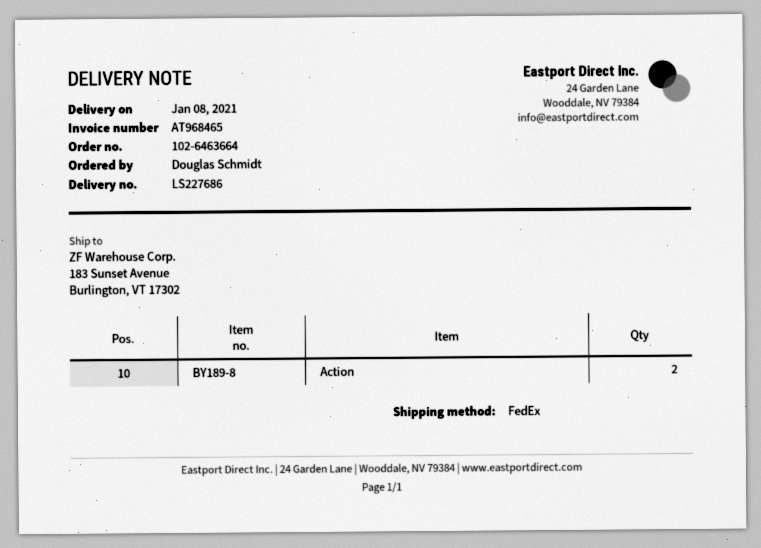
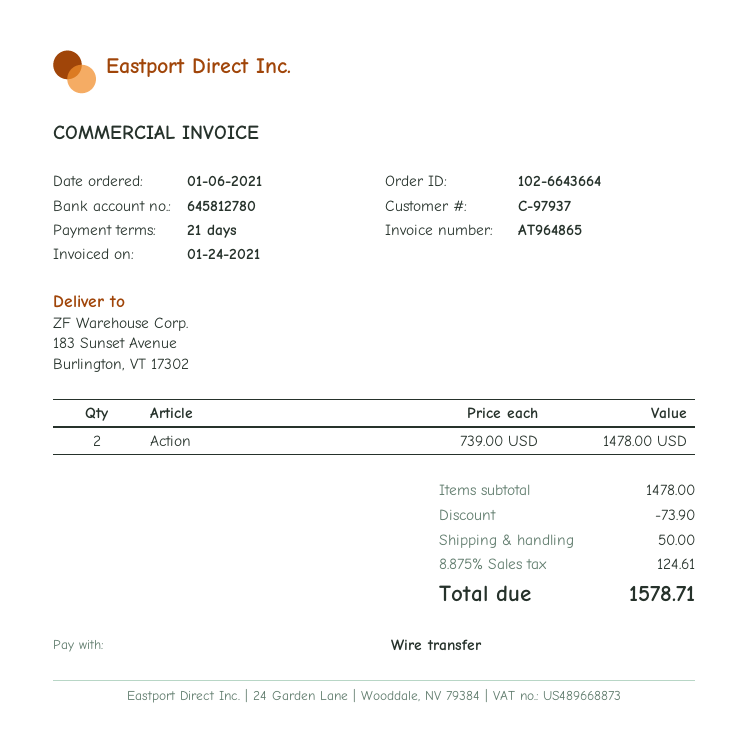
order number: 102-6463664 -> 102-6643664
invoice number: AT968465 -> AT964865

